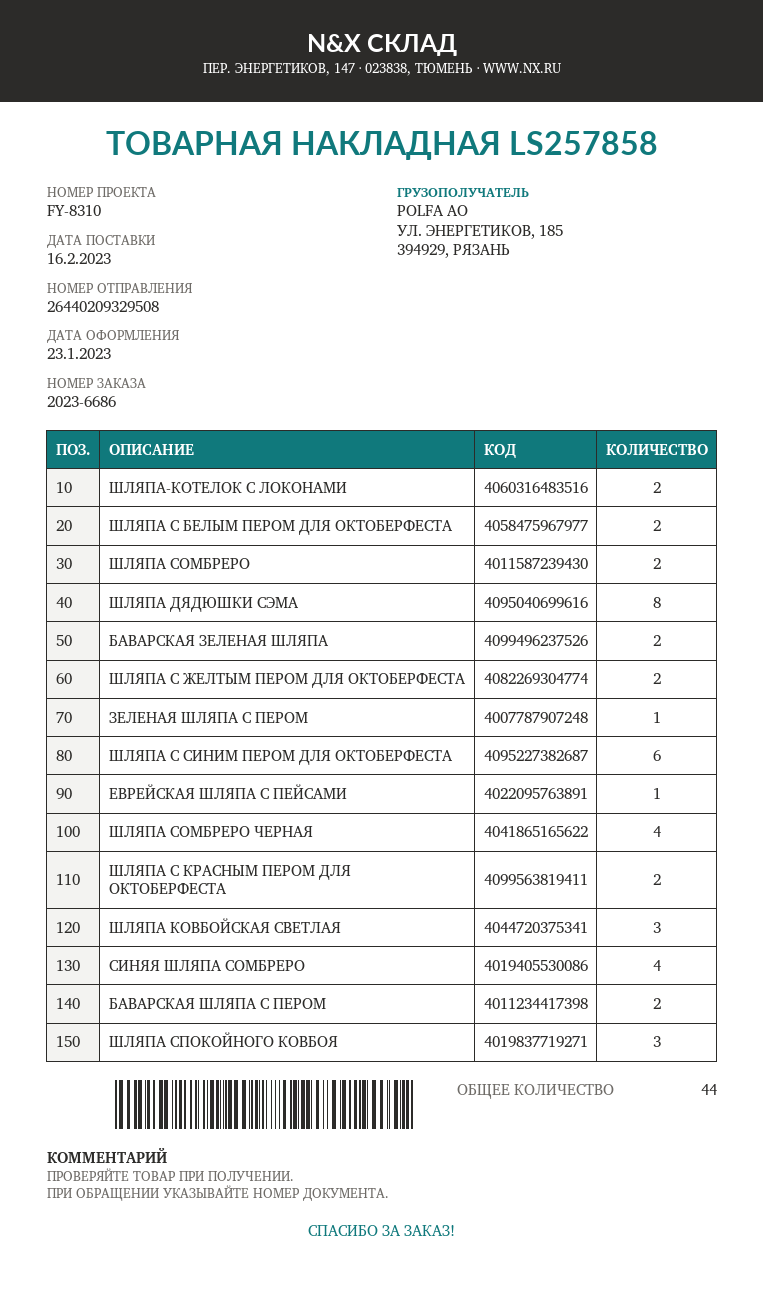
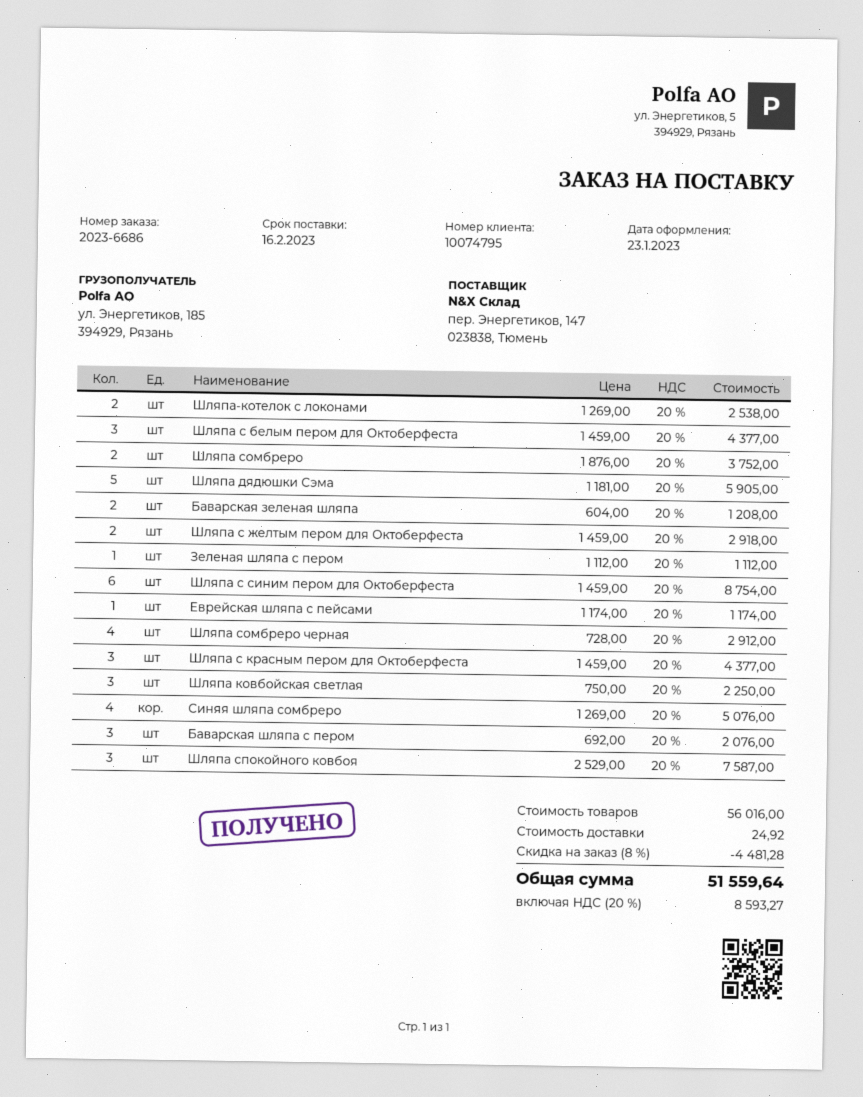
ШЛЯПА С БЕЛЫМ ПЕРОМ ДЛЯ ОКТОБЕРФЕСТА: 2 -> 3
ШЛЯПА ДЯДЮШКИ СЭМА: 8 -> 5
ШЛЯПА С КРАСНЫМ ПЕРОМ ДЛЯ ОКТОБЕРФЕСТА: 2 -> 3
БАВАРСКАЯ ШЛЯПА С ПЕРОМ: 2 -> 3

